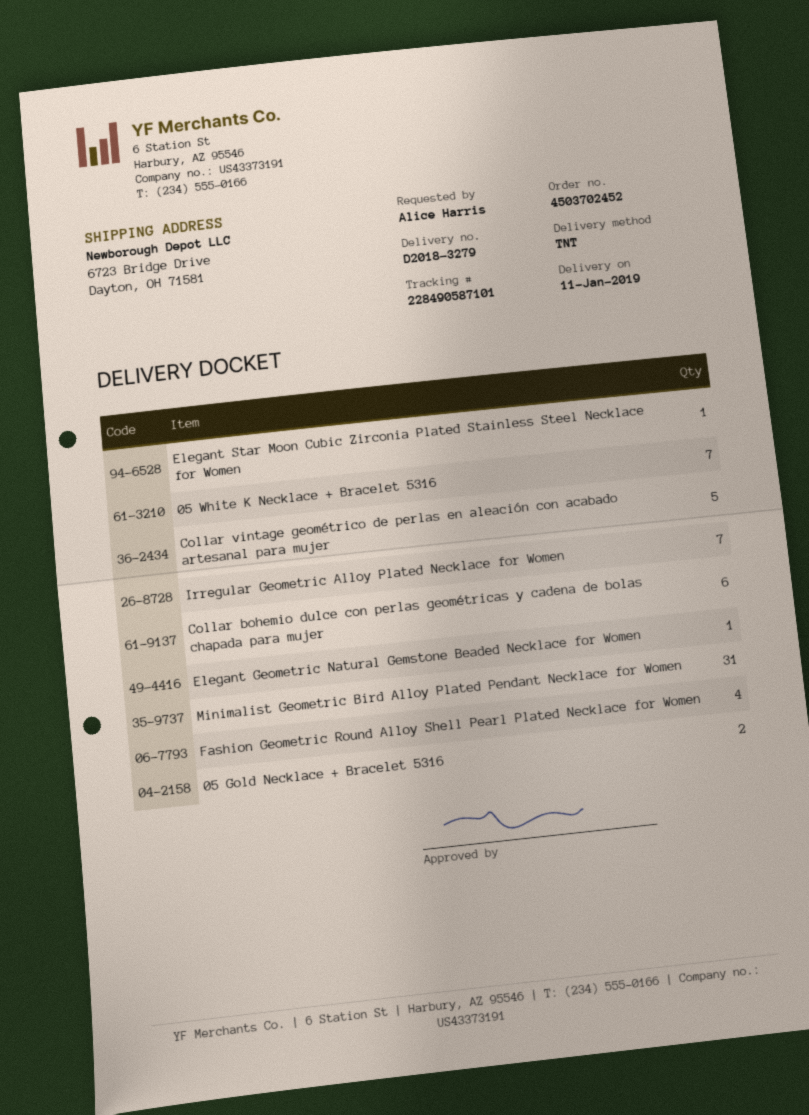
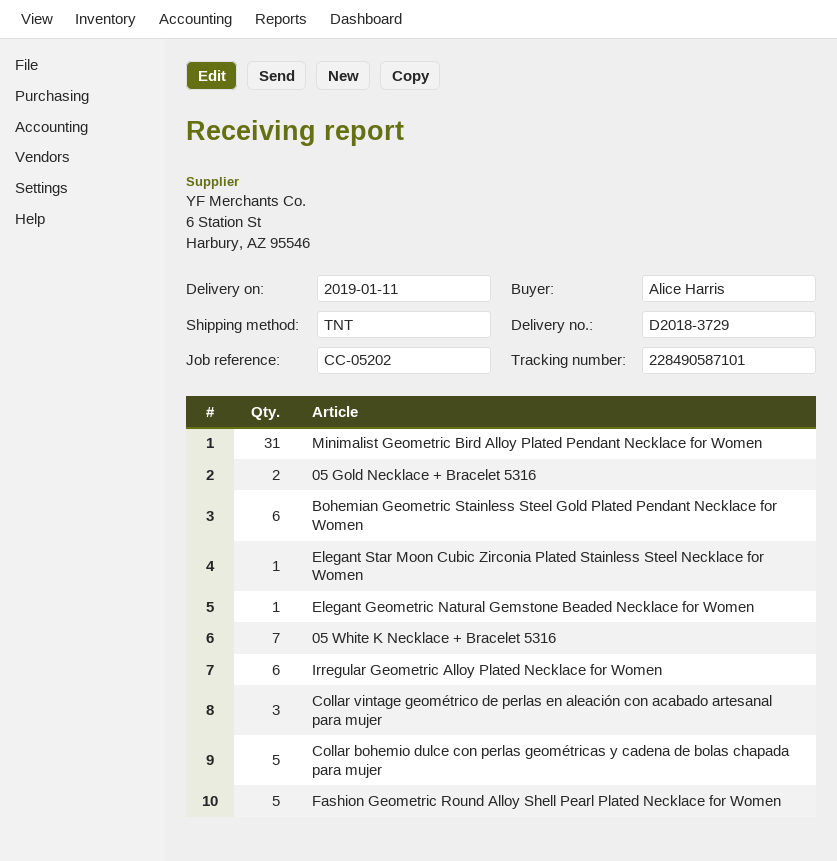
delivery note number: D2018-3279 -> D2018-3729
Collar vintage geométrico de perlas en aleación con acabado artesanal para mujer: 5 -> 3
Irregular Geometric Alloy Plated Necklace for Women: 7 -> 6
Collar bohemio dulce con perlas geométricas y cadena de bolas chapada para mujer: 6 -> 5
Fashion Geometric Round Alloy Shell Pearl Plated Necklace for Women: 4 -> 5
Bohemian Geometric Stainless Steel Gold Plated Pendant Necklace for Women: none -> 6

